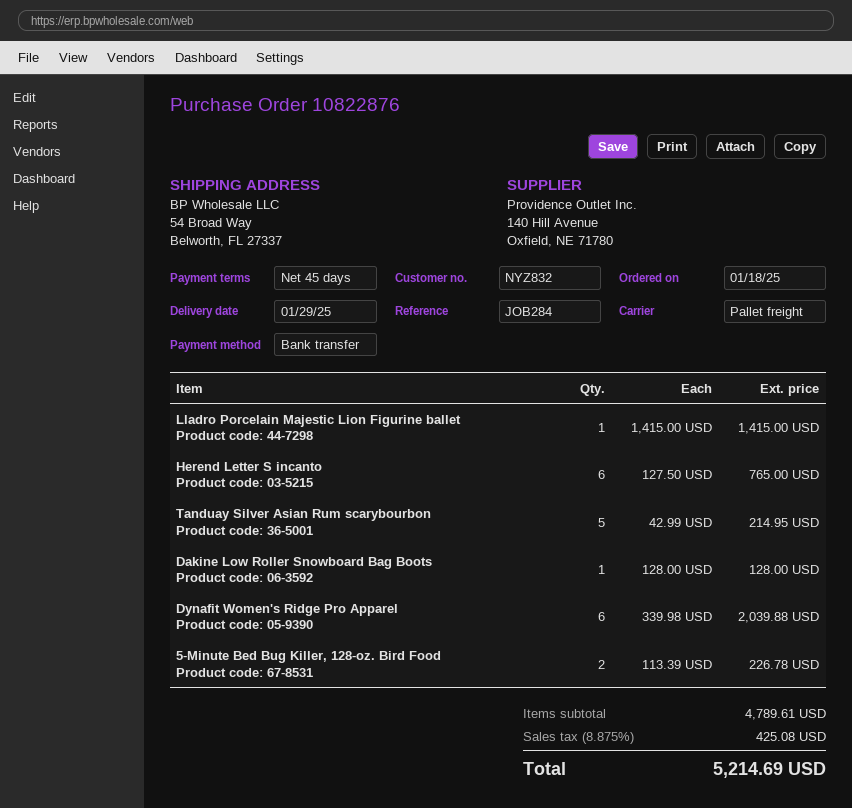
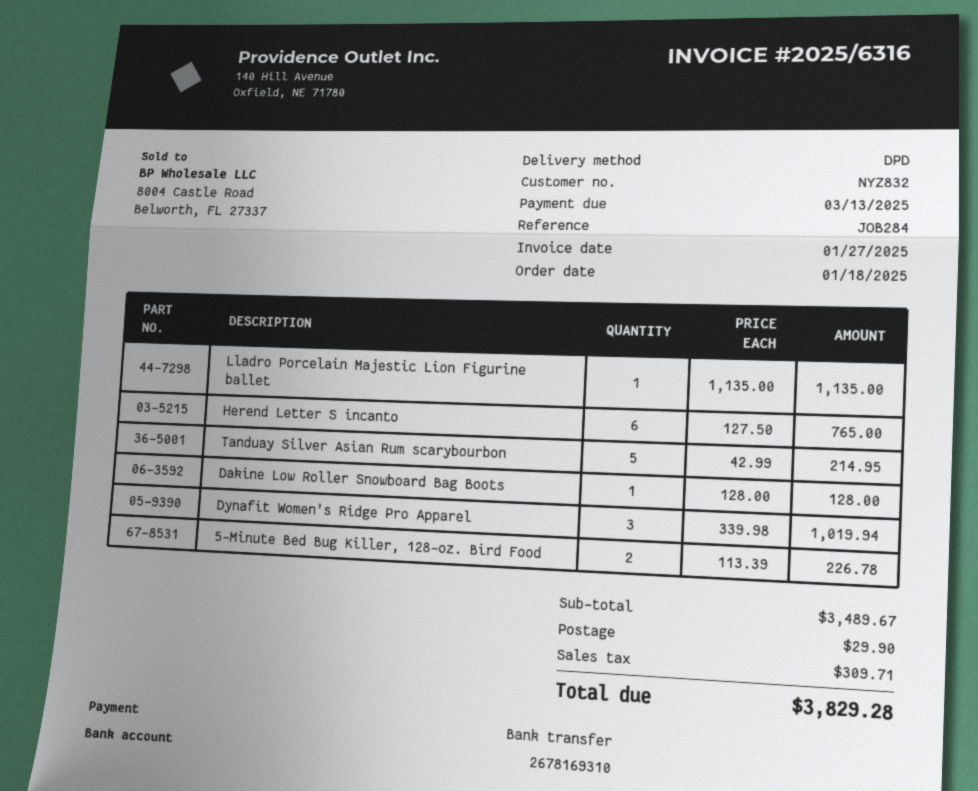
shipping method: pallet freight -> DPD
Lladro Porcelain Majestic Lion Figurine ballet: 1 x 1415.00 = 1415.00 -> 1 x 1135.00 = 1135.00
Dynafit Women's Ridge Pro Apparel: 6 x 339.98 = 2039.88 -> 3 x 339.98 = 1019.94
subtotal: 4789.61 -> 3489.67
shipping: none -> 29.90
tax: 425.08 -> 309.71
total: 5214.69 -> 3829.28

